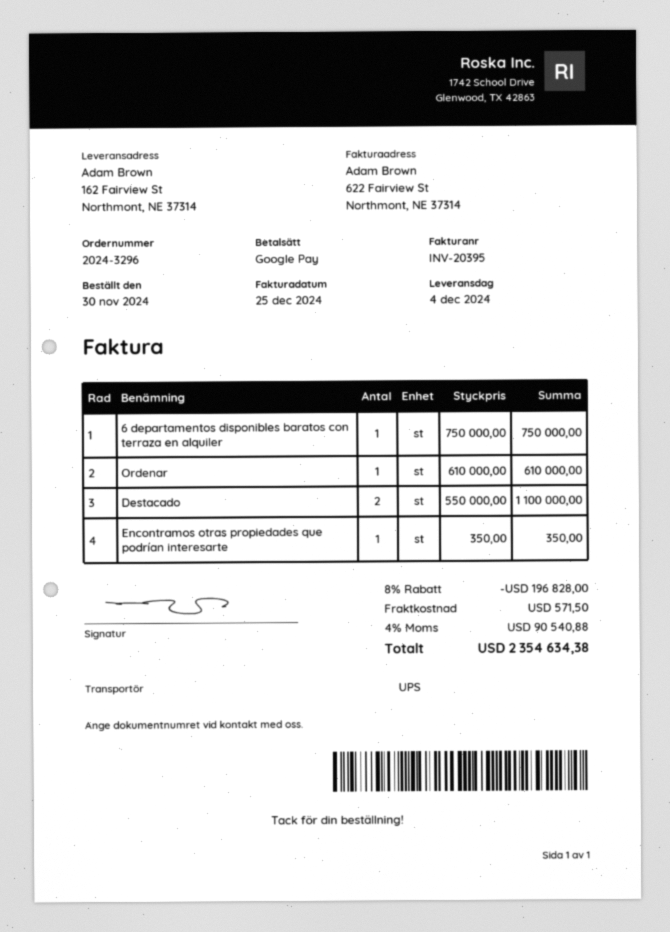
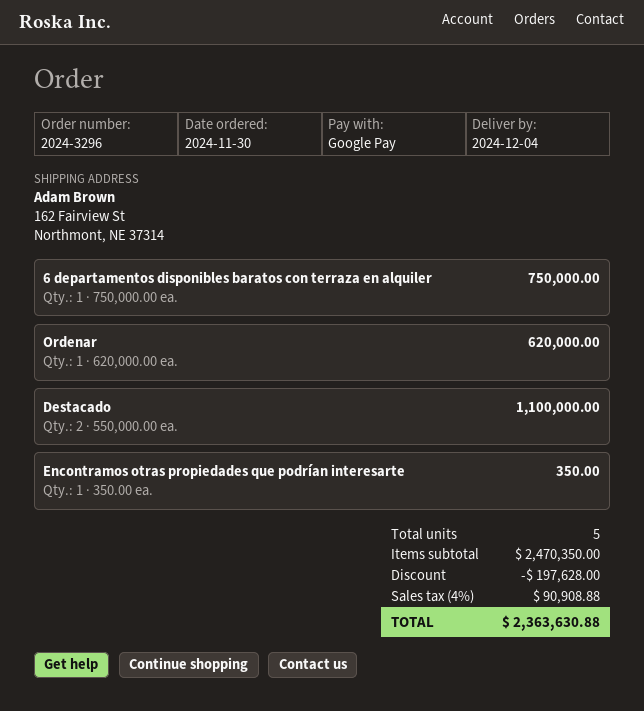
Ordenar: 1 x 610000.00 = 610000.00 -> 1 x 620000.00 = 620000.00
discount: 196828.00 -> 197628.00
shipping: 571.50 -> none
tax: 4% = 90540.88 -> 4% = 90908.88
total: 2354634.38 -> 2363630.88

